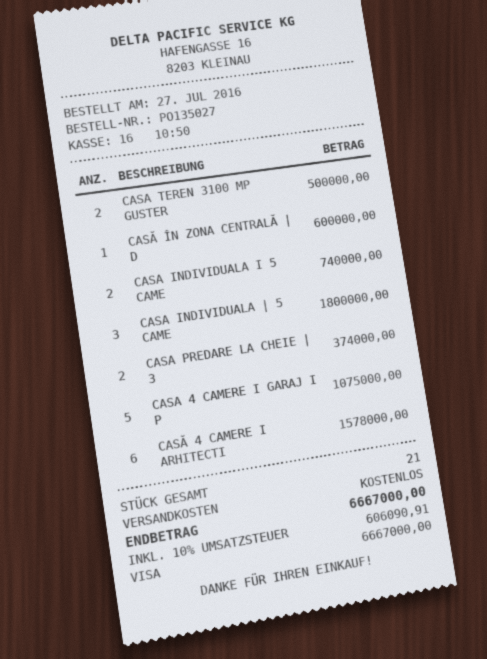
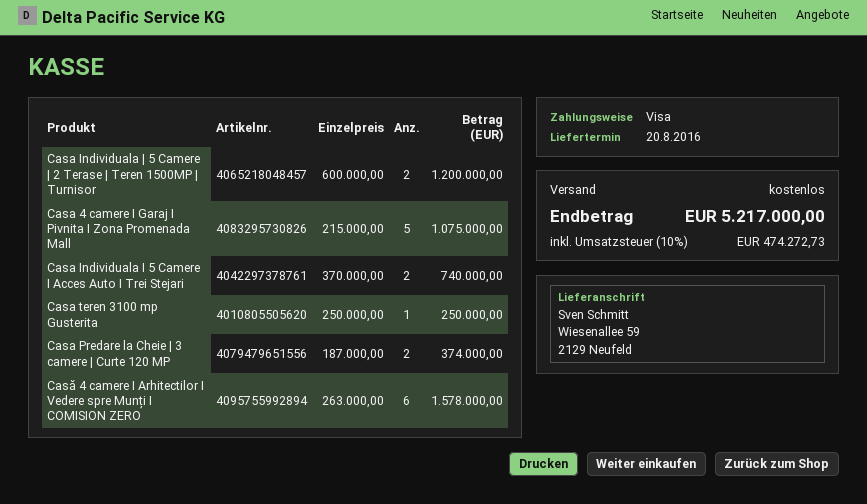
CASA TEREN 3100 MP GUSTER: 2 for 500000.00 -> 1 for 250000.00
CASĂ ÎN ZONA CENTRALĂ | D: 1 for 600000.00 -> none
CASA INDIVIDUALA | 5 CAME: 3 for 1800000.00 -> 2 for 1200000.00
tax: 10% = 606090.91 -> 10% = 474272.73
total: 6667000.00 -> 5217000.00

